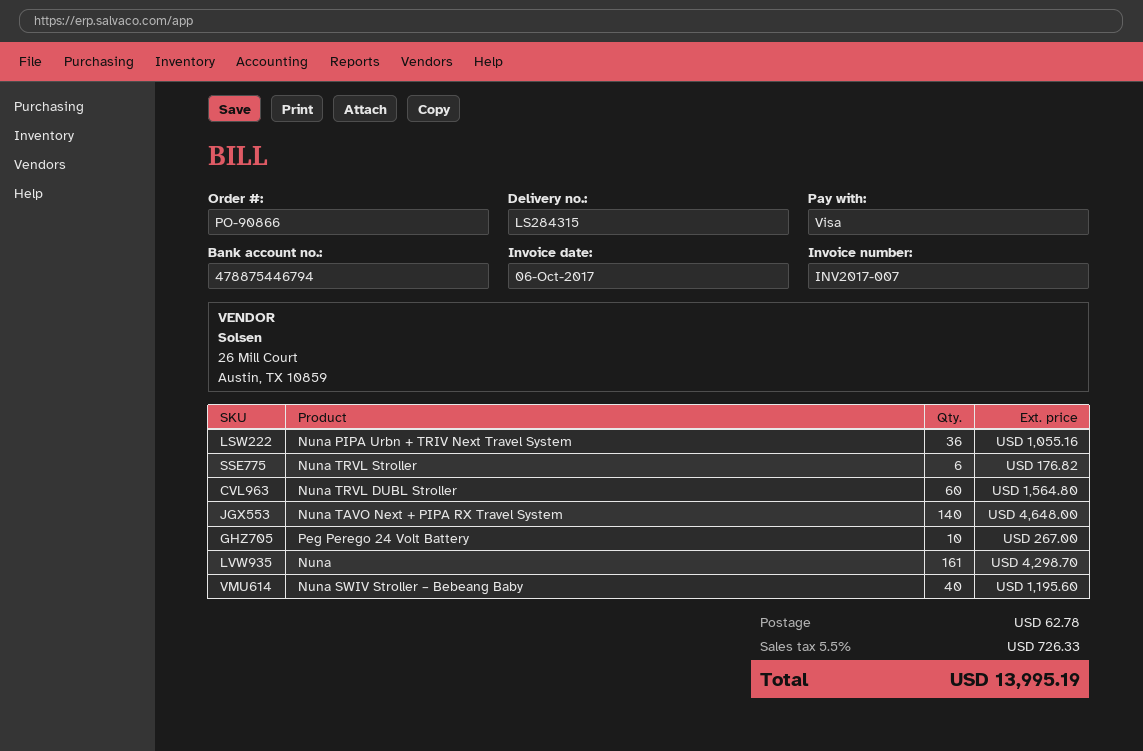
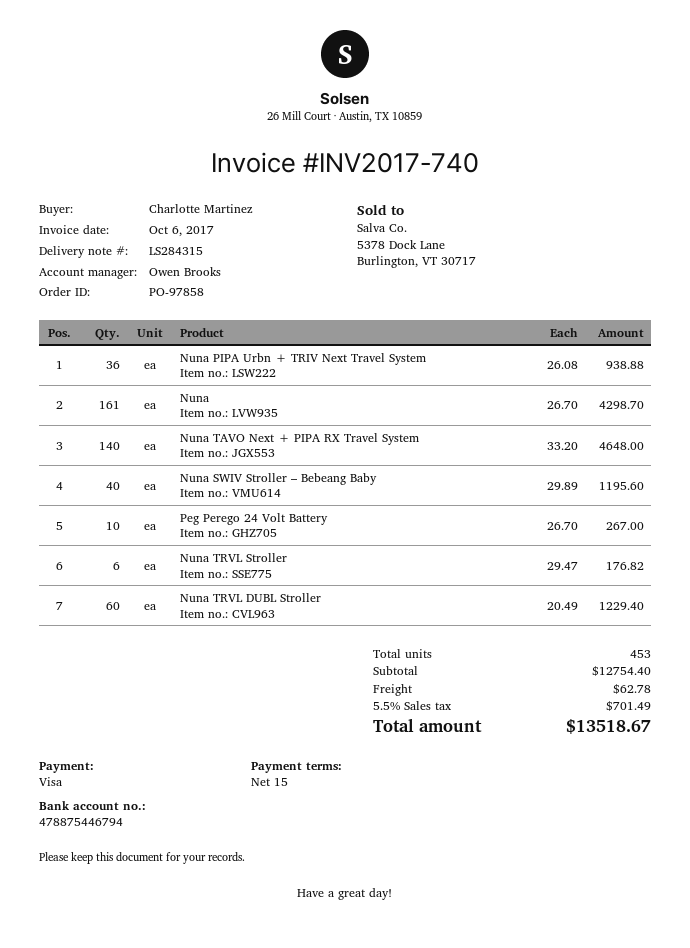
order number: PO-90866 -> PO-97858
invoice number: INV2017-007 -> INV2017-740
Nuna PIPA Urbn + TRIV Next Travel System: 36 for 1055.16 -> 36 for 938.88
Nuna TRVL DUBL Stroller: 60 for 1564.80 -> 60 for 1229.40
tax: 5.5% = 726.33 -> 5.5% = 701.49
total: 13995.19 -> 13518.67

